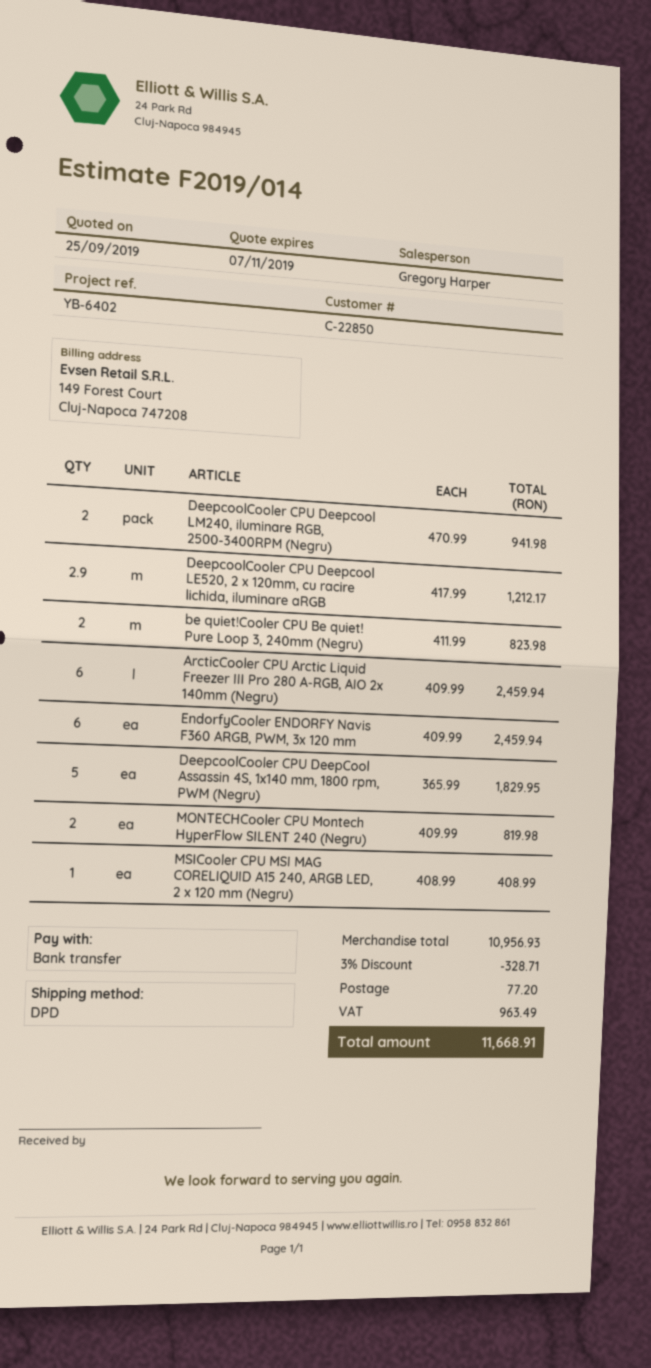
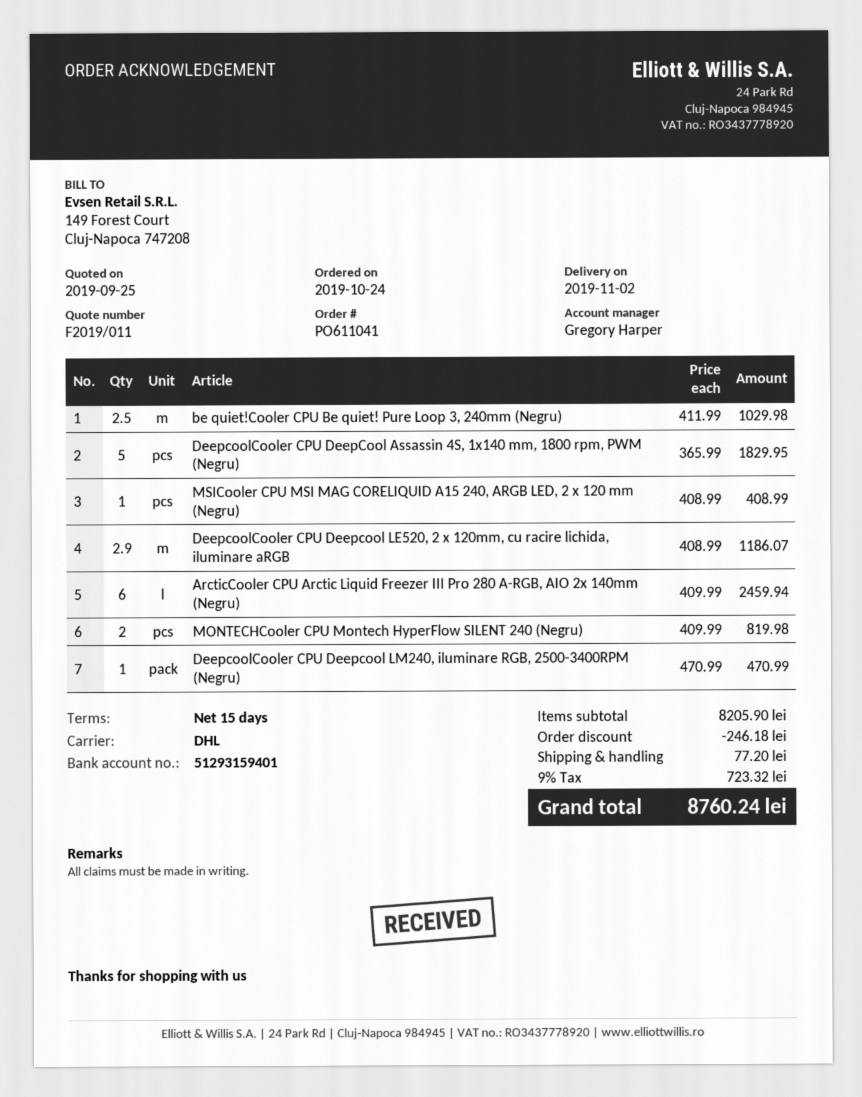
quote number: F2019/014 -> F2019/011
shipping method: DPD -> DHL
DeepcoolCooler CPU Deepcool LM240, iluminare RGB, 2500-3400RPM (Negru): 2 x 470.99 = 941.98 -> 1 x 470.99 = 470.99
DeepcoolCooler CPU Deepcool LE520, 2 x 120mm, cu racire lichida, iluminare aRGB: 2.9 x 417.99 = 1212.17 -> 2.9 x 408.99 = 1186.07
be quiet!Cooler CPU Be quiet! Pure Loop 3, 240mm (Negru): 2 x 411.99 = 823.98 -> 2.5 x 411.99 = 1029.98
EndorfyCooler ENDORFY Navis F360 ARGB, PWM, 3x 120 mm: 6 x 409.99 = 2459.94 -> none
subtotal: 10956.93 -> 8205.90
discount: 328.71 -> 246.18
tax: 963.49 -> 723.32
total: 11668.91 -> 8760.24

